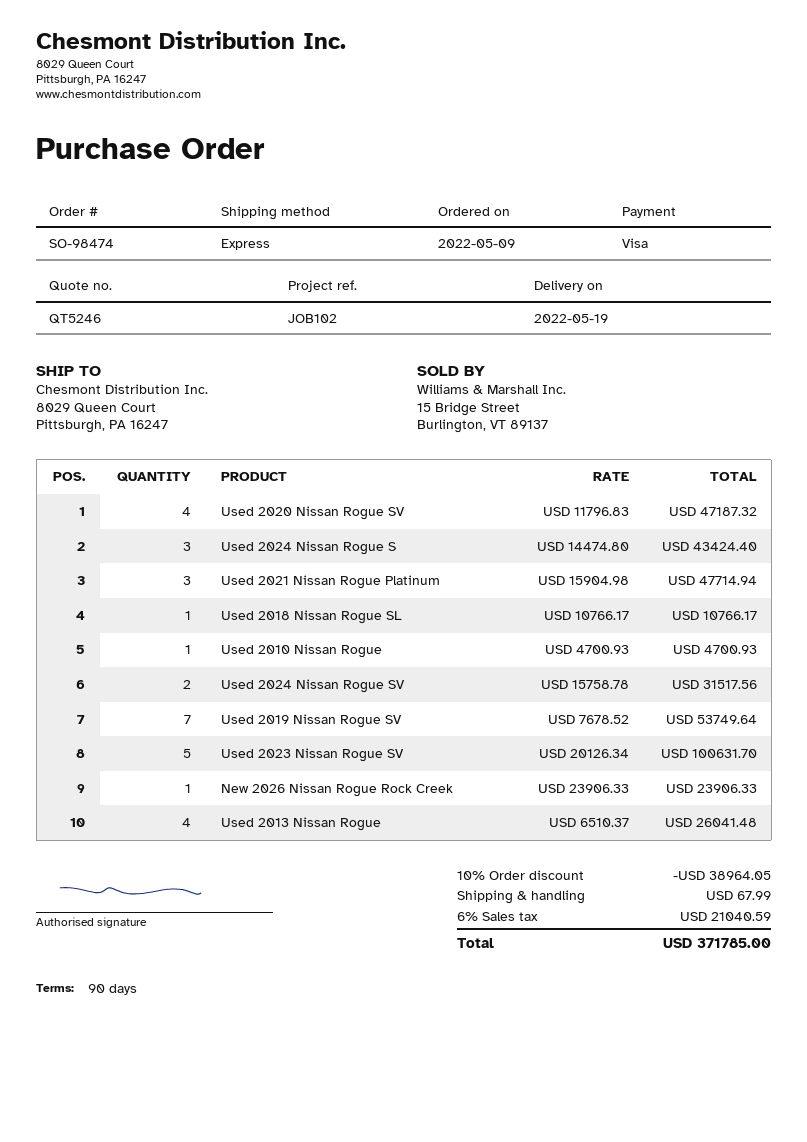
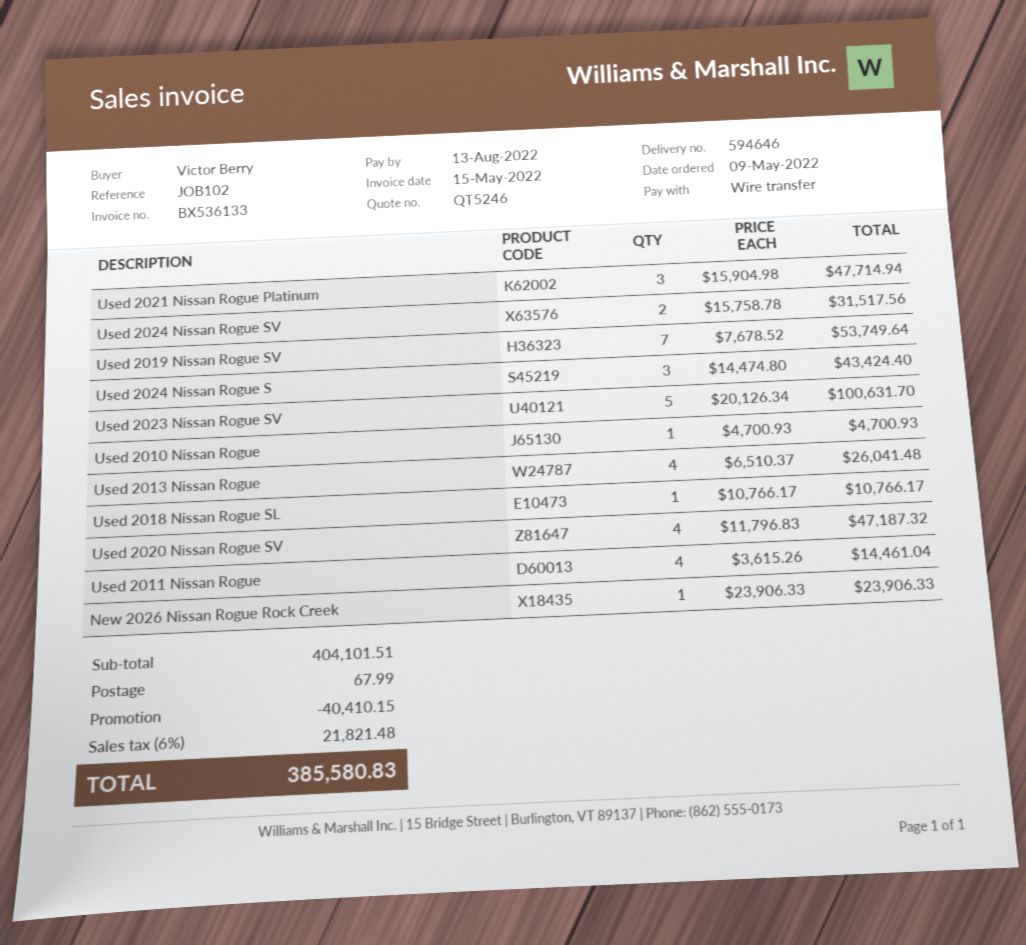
payment method: Visa -> bank transfer
Used 2011 Nissan Rogue: none -> 4 x 3615.26 = 14461.04
discount: 38964.05 -> 40410.15
tax: 6% = 21040.59 -> 6% = 21821.48
total: 371785.00 -> 385580.83

